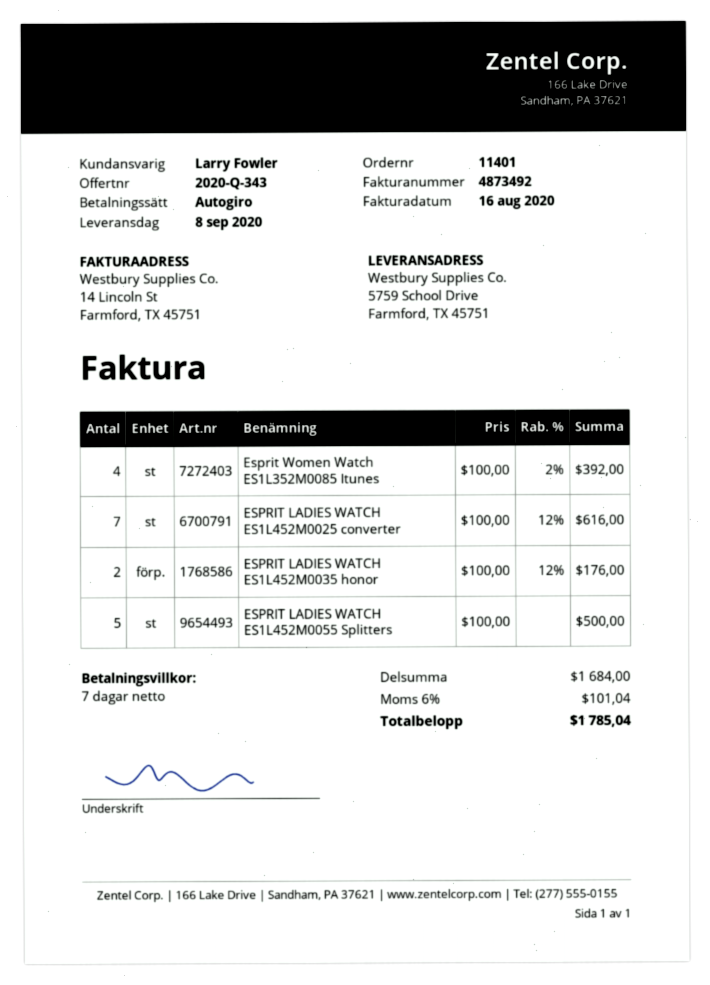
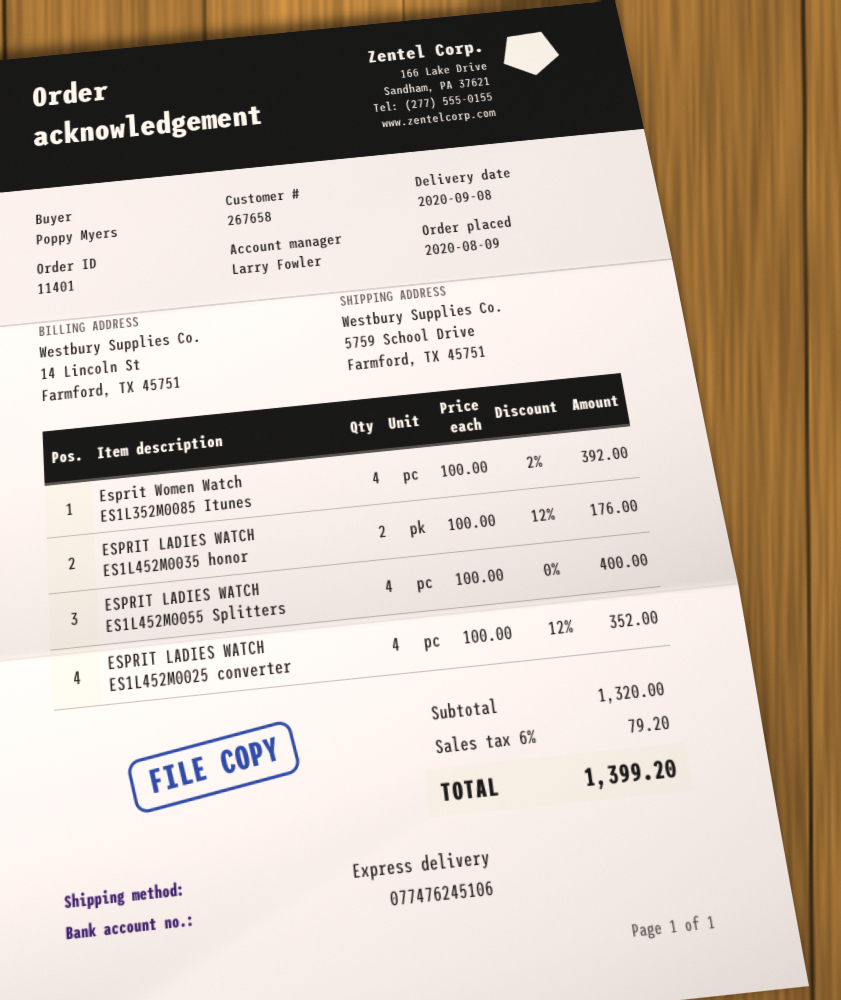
ESPRIT LADIES WATCH ES1L452M0025 converter: 7 x 100.00 - 12% = 616.00 -> 4 x 100.00 - 12% = 352.00
ESPRIT LADIES WATCH ES1L452M0055 Splitters: 5 x 100.00 = 500.00 -> 4 x 100.00 = 400.00
subtotal: 1684.00 -> 1320.00
tax: 6% = 101.04 -> 6% = 79.20
total: 1785.04 -> 1399.20

